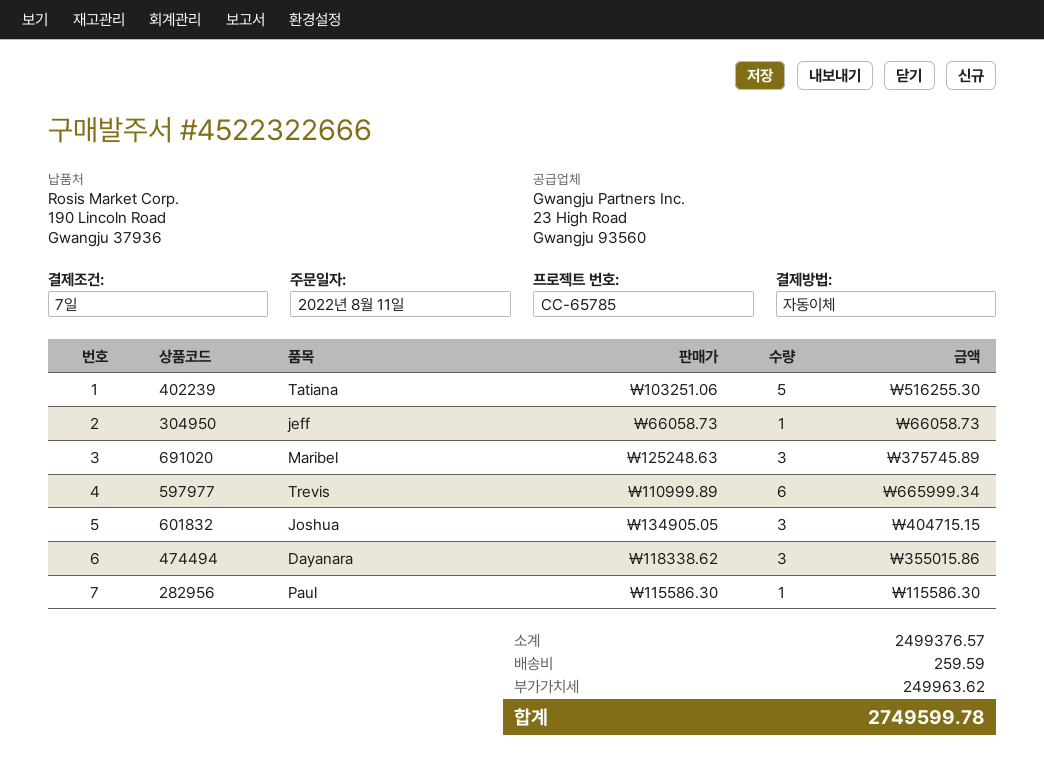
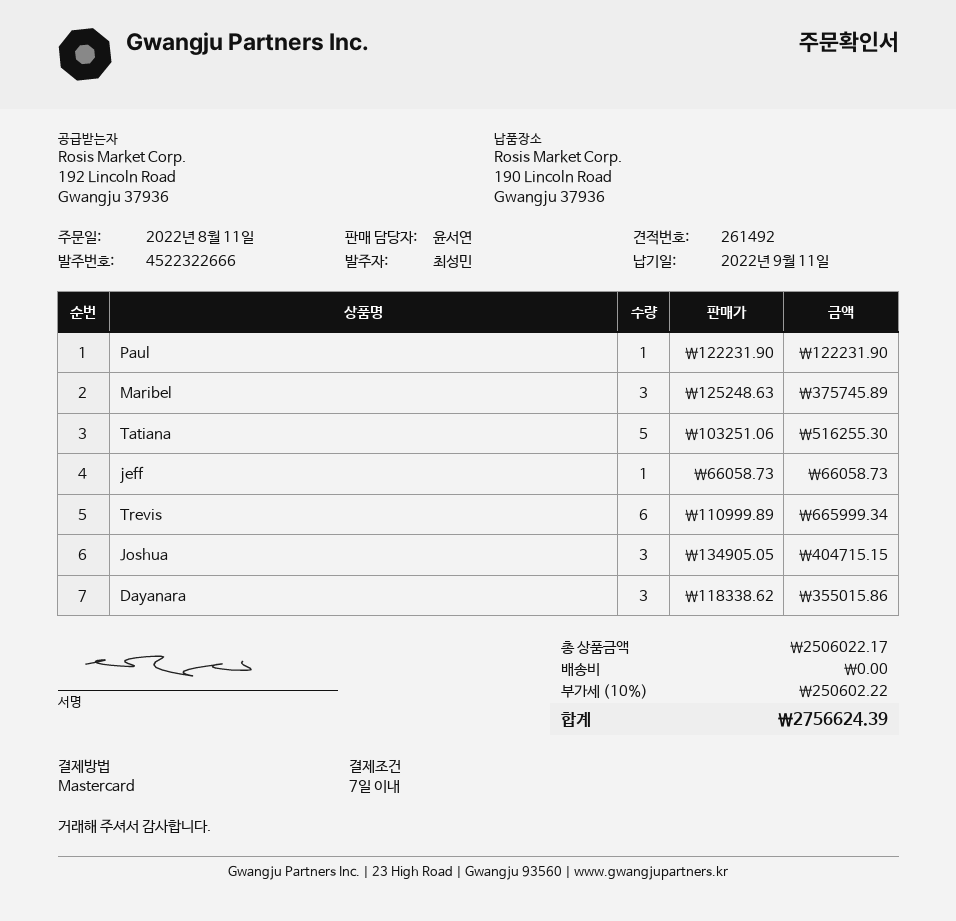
payment method: direct debit -> Mastercard
Paul: 1 x 115586.30 = 115586.30 -> 1 x 122231.90 = 122231.90
subtotal: 2499376.57 -> 2506022.17
shipping: 259.59 -> 0.00
tax: 249963.62 -> 250602.22
total: 2749599.78 -> 2756624.39

